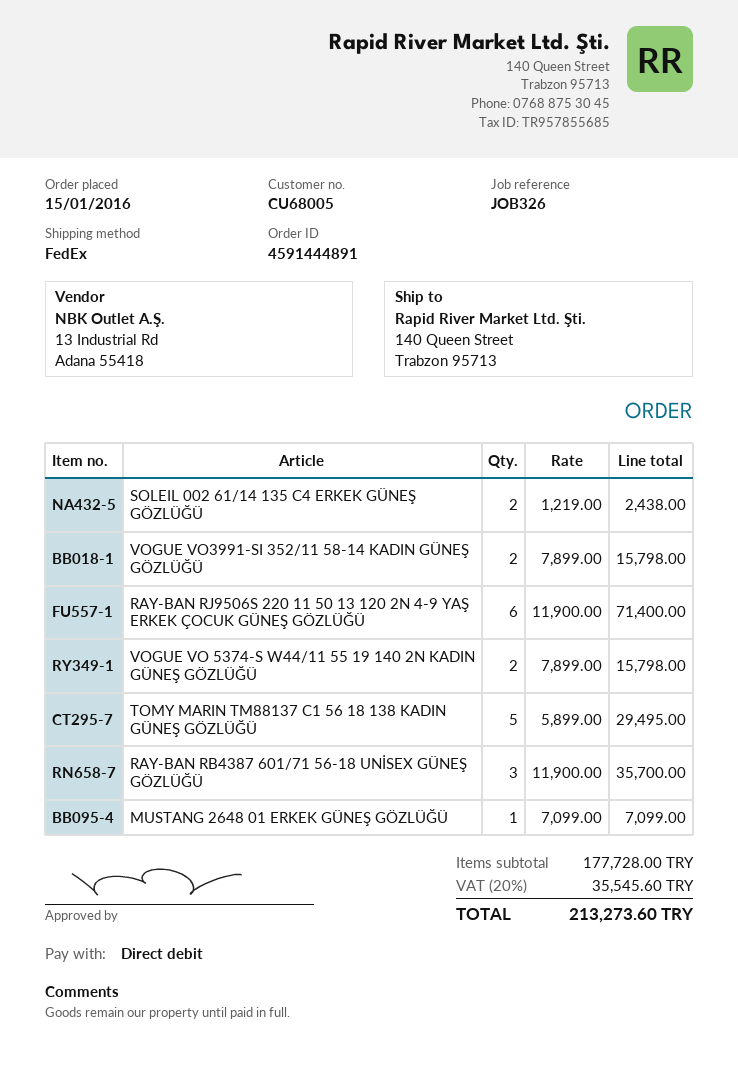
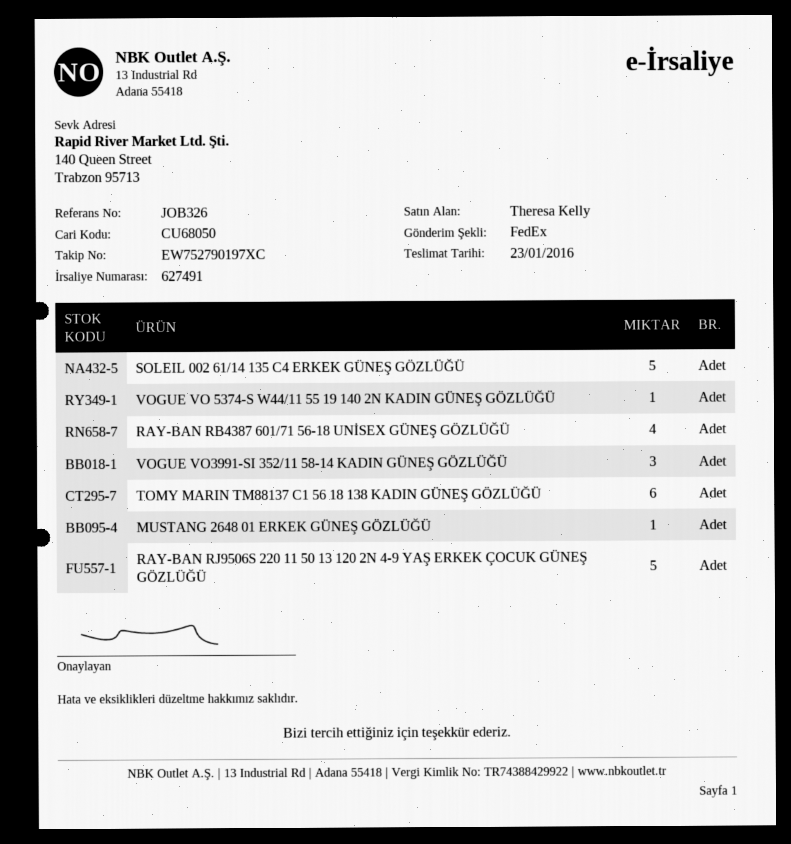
customer number: CU68005 -> CU68050
SOLEIL 002 61/14 135 C4 ERKEK GÜNEŞ GÖZLÜĞÜ: 2 -> 5
VOGUE VO3991-SI 352/11 58-14 KADIN GÜNEŞ GÖZLÜĞÜ: 2 -> 3
RAY-BAN RJ9506S 220 11 50 13 120 2N 4-9 YAŞ ERKEK ÇOCUK GÜNEŞ GÖZLÜĞÜ: 6 -> 5
VOGUE VO 5374-S W44/11 55 19 140 2N KADIN GÜNEŞ GÖZLÜĞÜ: 2 -> 1
TOMY MARIN TM88137 C1 56 18 138 KADIN GÜNEŞ GÖZLÜĞÜ: 5 -> 6
RAY-BAN RB4387 601/71 56-18 UNİSEX GÜNEŞ GÖZLÜĞÜ: 3 -> 4

